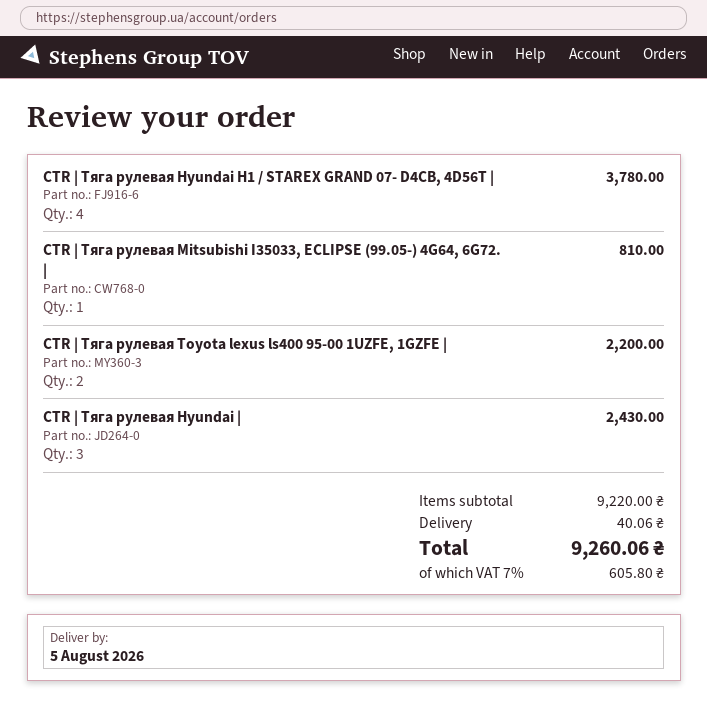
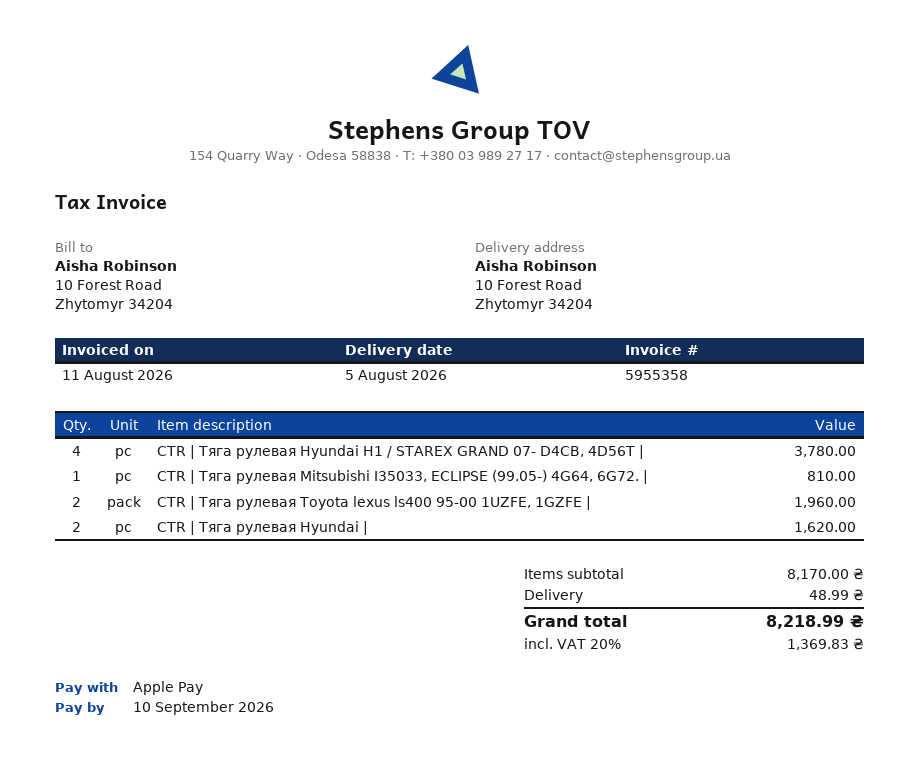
CTR | Тяга рулевая Toyota lexus ls400 95-00 1UZFE, 1GZFE |: 2 for 2200.00 -> 2 for 1960.00
CTR | Тяга рулевая Hyundai |: 3 for 2430.00 -> 2 for 1620.00
subtotal: 9220.00 -> 8170.00
shipping: 40.06 -> 48.99
tax: 7% = 605.80 -> 20% = 1369.83
total: 9260.06 -> 8218.99

